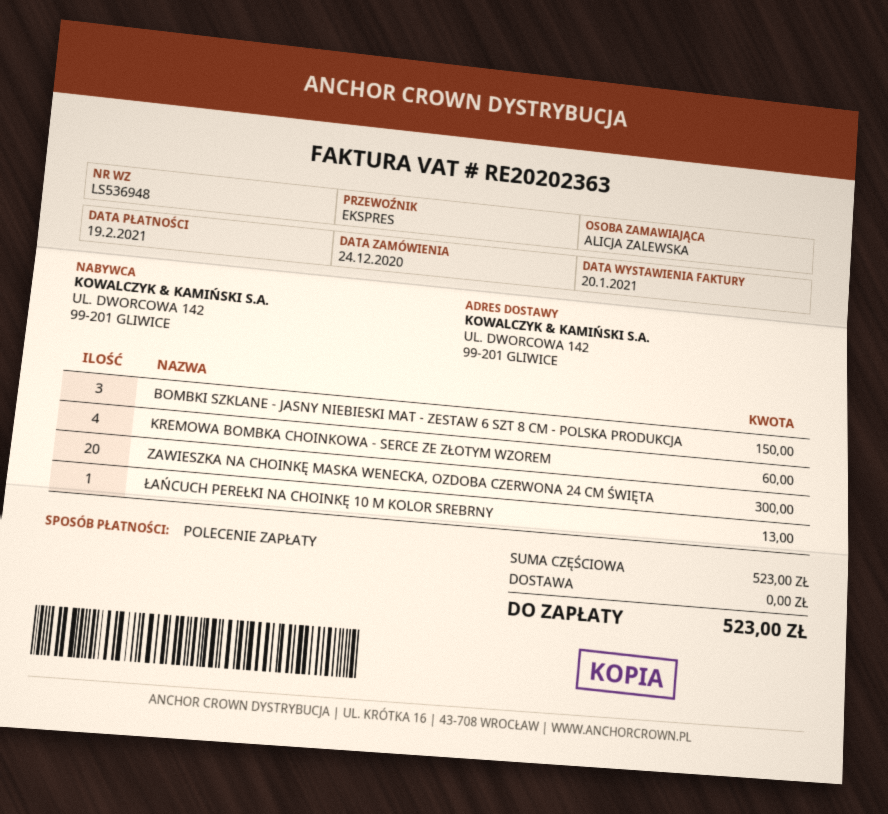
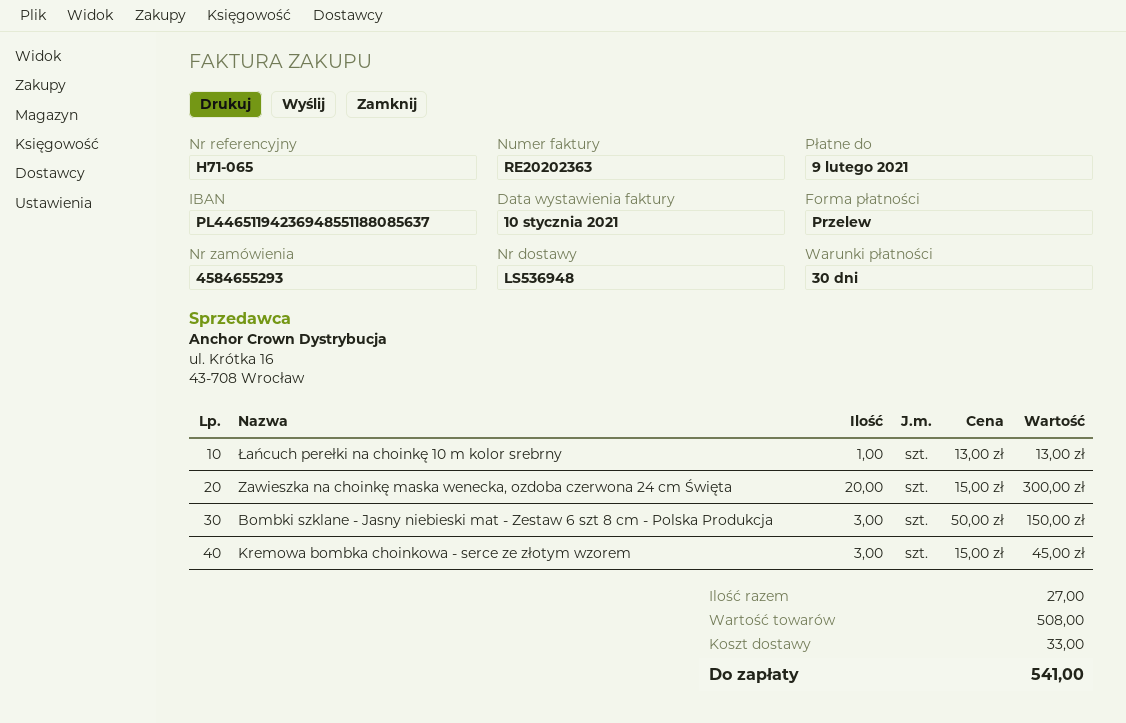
invoice date: 2021-01-20 -> 2021-01-10
due date: 2021-02-19 -> 2021-02-09
payment method: direct debit -> bank transfer
KREMOWA BOMBKA CHOINKOWA - SERCE ZE ZŁOTYM WZOREM: 4 for 60.00 -> 3 for 45.00
subtotal: 523.00 -> 508.00
shipping: 0.00 -> 33.00
total: 523.00 -> 541.00

